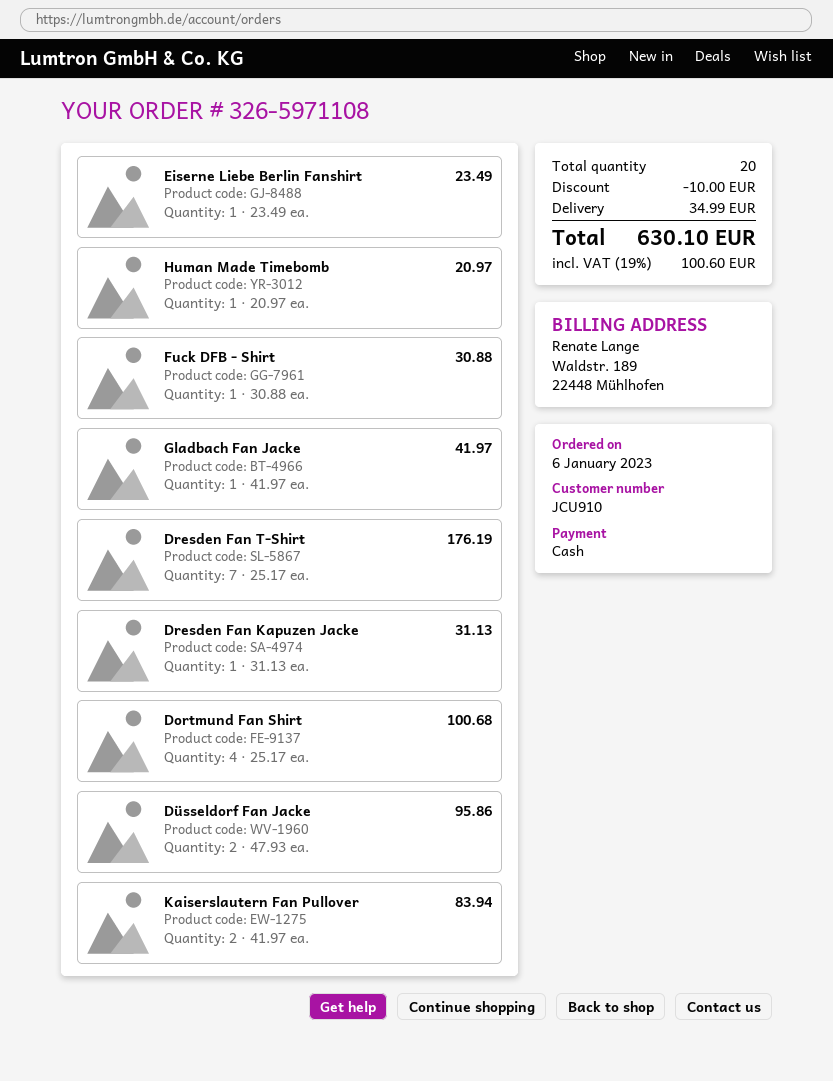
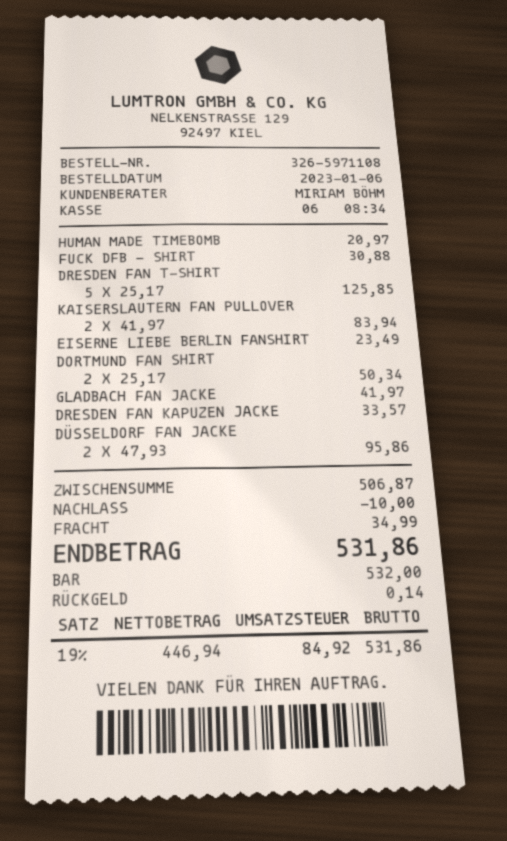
Dresden Fan T-Shirt: 7 x 25.17 = 176.19 -> 5 x 25.17 = 125.85
Dresden Fan Kapuzen Jacke: 1 x 31.13 = 31.13 -> 1 x 33.57 = 33.57
Dortmund Fan Shirt: 4 x 25.17 = 100.68 -> 2 x 25.17 = 50.34
tax: 19% = 100.60 -> 19% = 84.92
total: 630.10 -> 531.86

